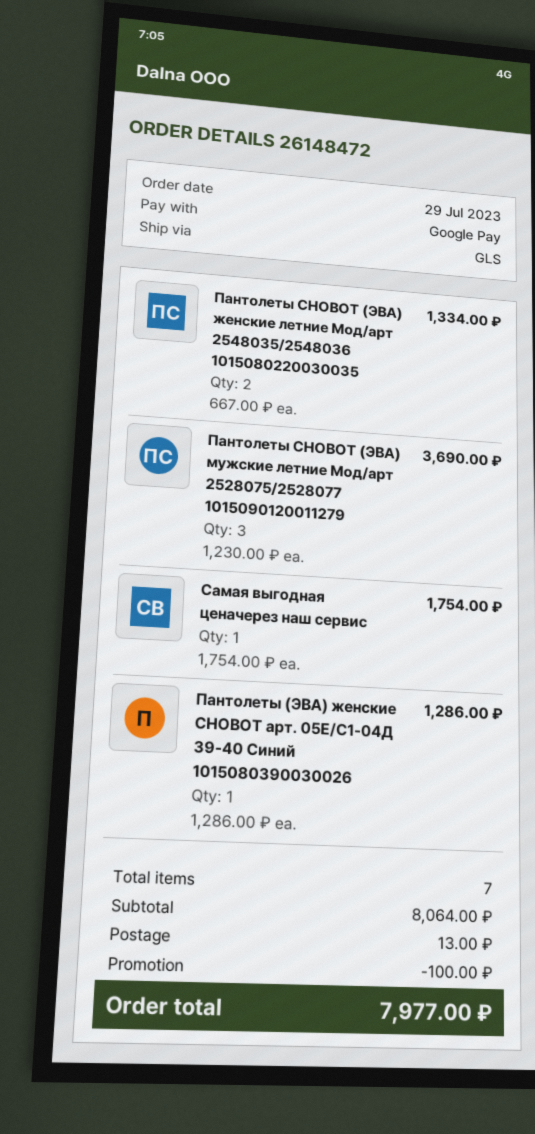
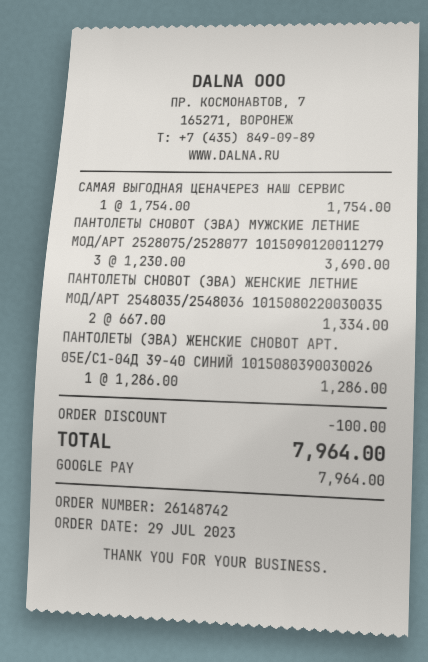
order number: 26148472 -> 26148742
shipping: 13.00 -> none
total: 7977.00 -> 7964.00

